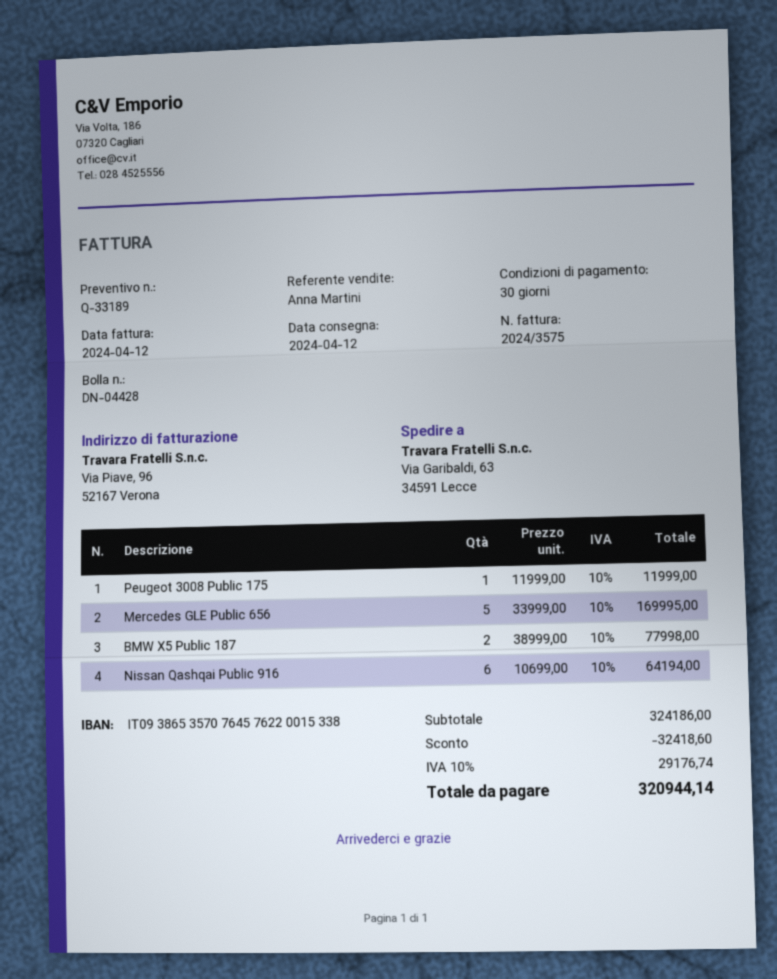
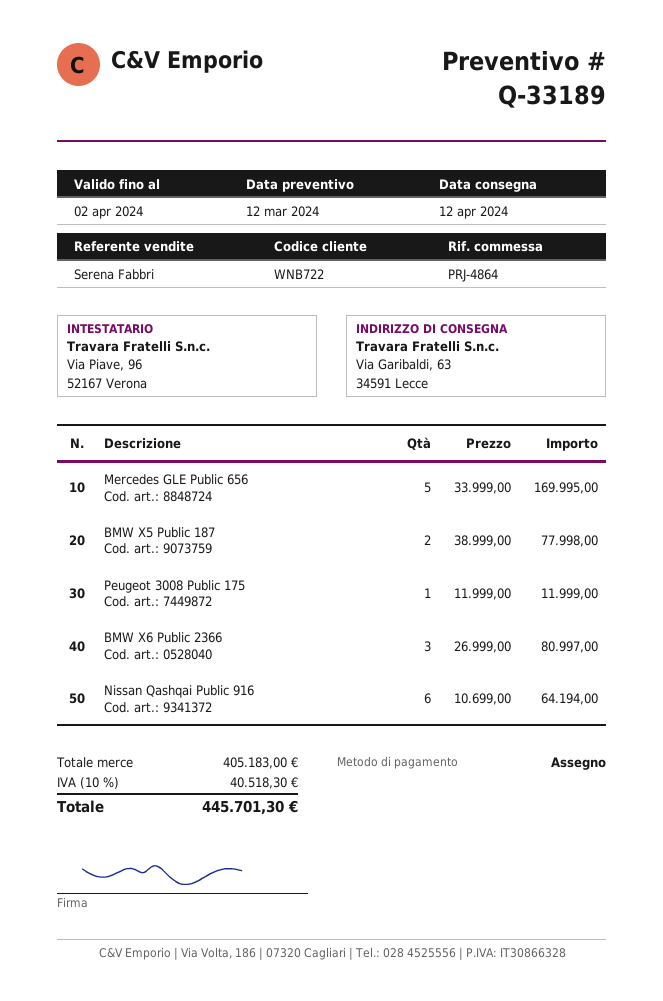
sales rep: Anna Martini -> Serena Fabbri
BMW X6 Public 2366: none -> 3 x 26999.00 = 80997.00
subtotal: 324186.00 -> 405183.00
discount: 32418.60 -> none
tax: 10% = 29176.74 -> 10% = 40518.30
total: 320944.14 -> 445701.30

